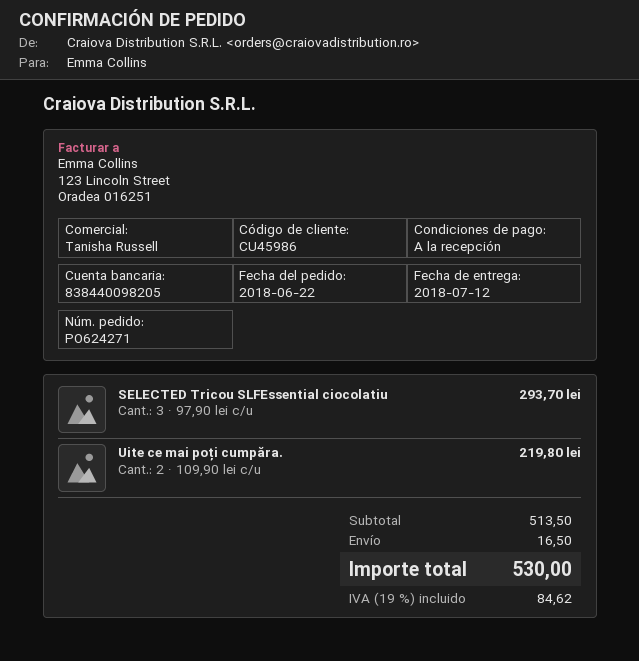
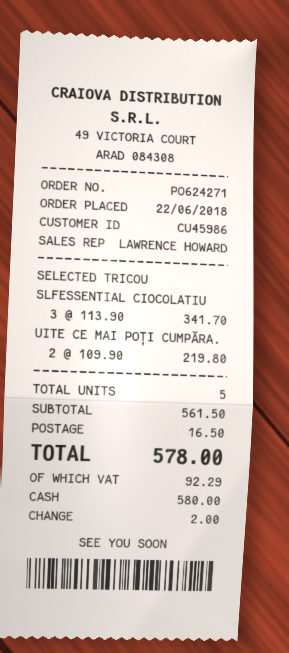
sales rep: Tanisha Russell -> LAWRENCE HOWARD
SELECTED Tricou SLFEssential ciocolatiu: 3 x 97.90 = 293.70 -> 3 x 113.90 = 341.70
subtotal: 513.50 -> 561.50
tax: 84.62 -> 92.29
total: 530.00 -> 578.00

